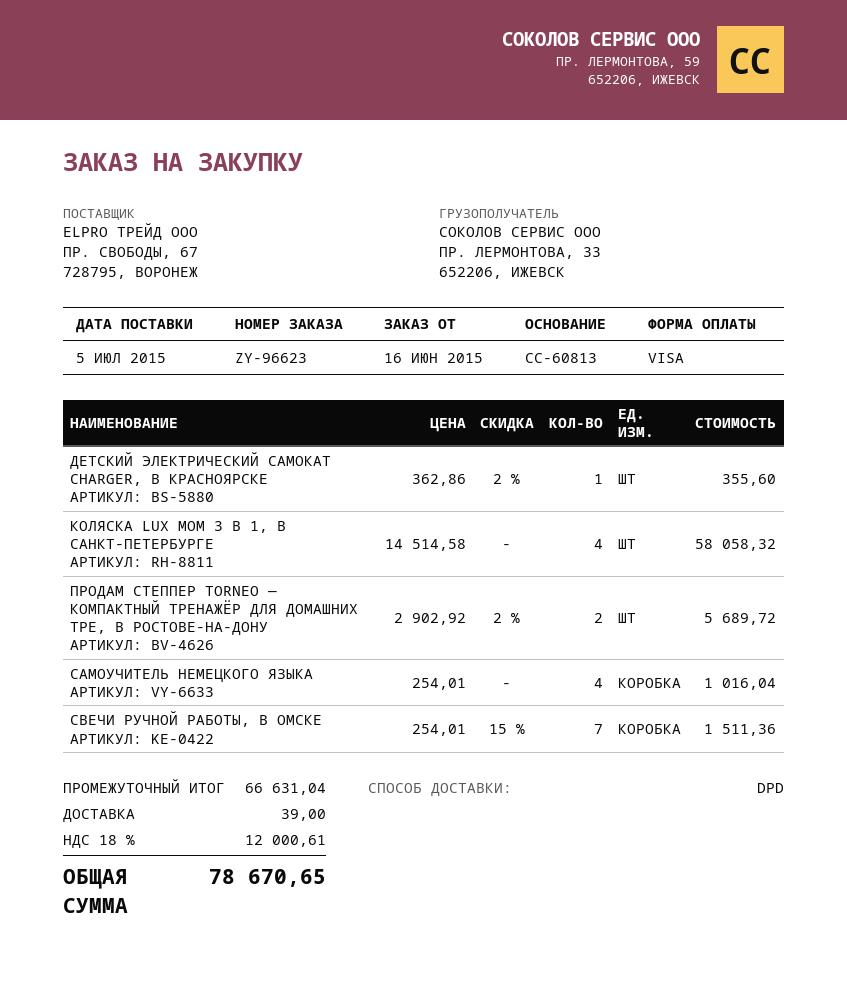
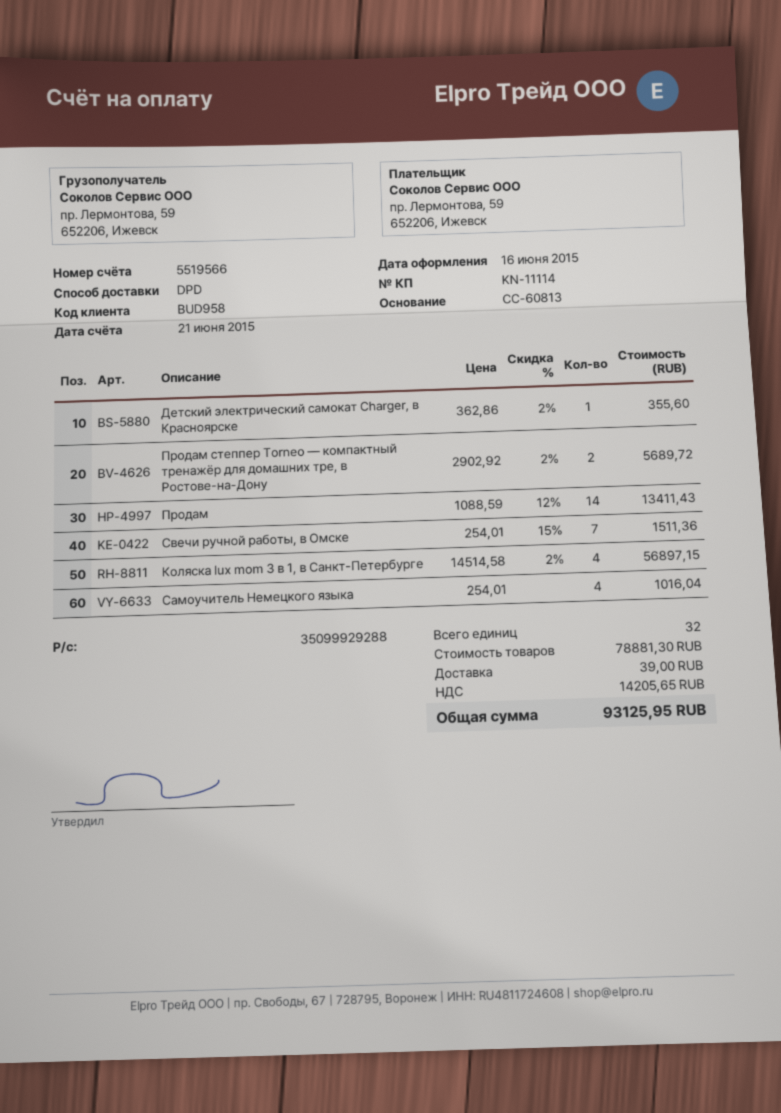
ship to: ПР. ЛЕРМОНТОВА, 33, 652206, ИЖЕВСК -> пр. Лермонтова, 59, 652206, Ижевск
КОЛЯСКА LUX MOM 3 В 1, В САНКТ-ПЕТЕРБУРГЕ: 4 x 14514.58 = 58058.32 -> 4 x 14514.58 - 2% = 56897.15
Продам: none -> 14 x 1088.59 - 12% = 13411.43
subtotal: 66631.04 -> 78881.30
tax: 12000.61 -> 14205.65
total: 78670.65 -> 93125.95

